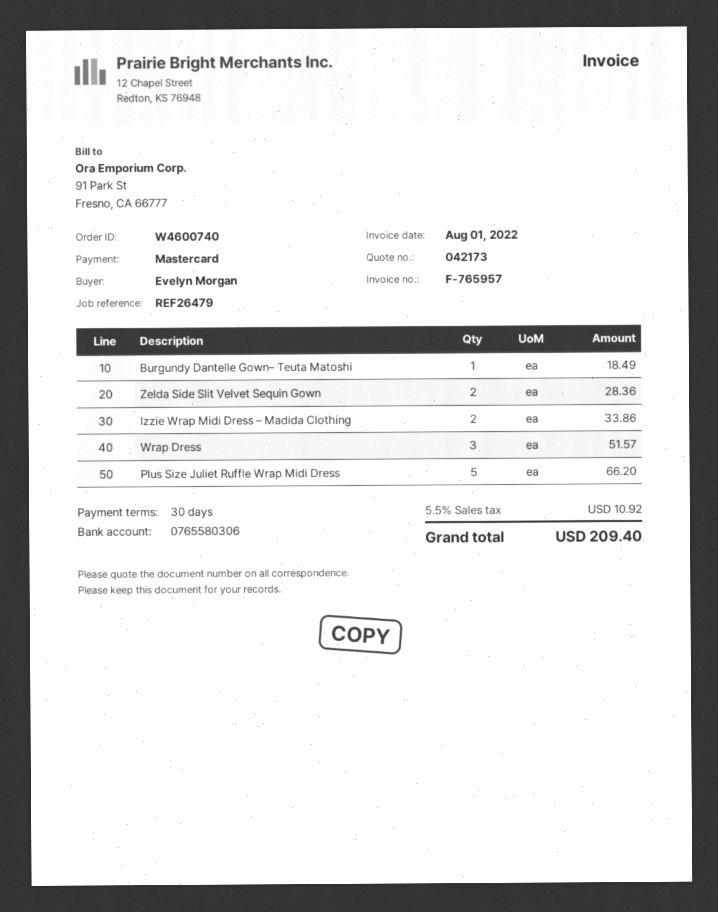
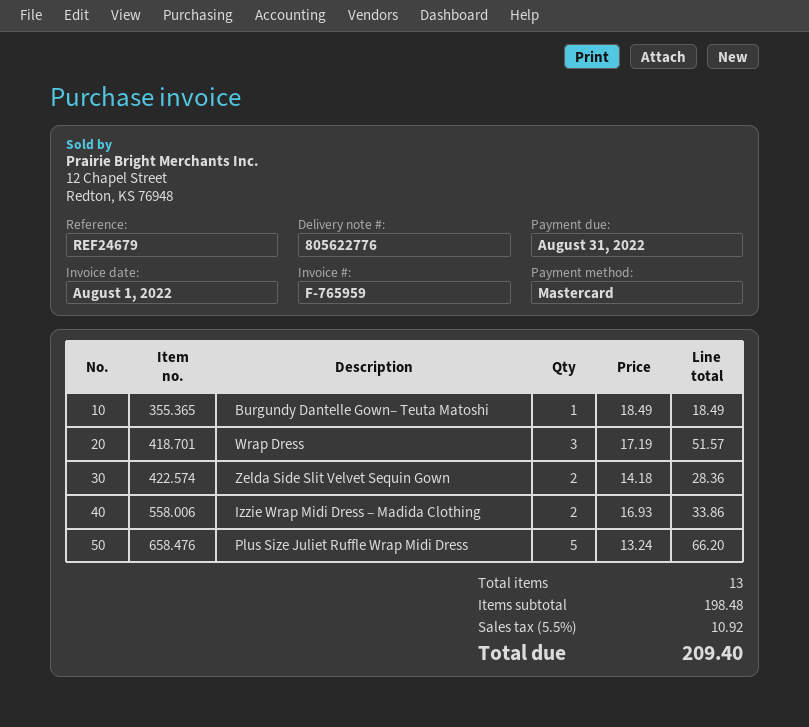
invoice number: F-765957 -> F-765959
reference: REF26479 -> REF24679

